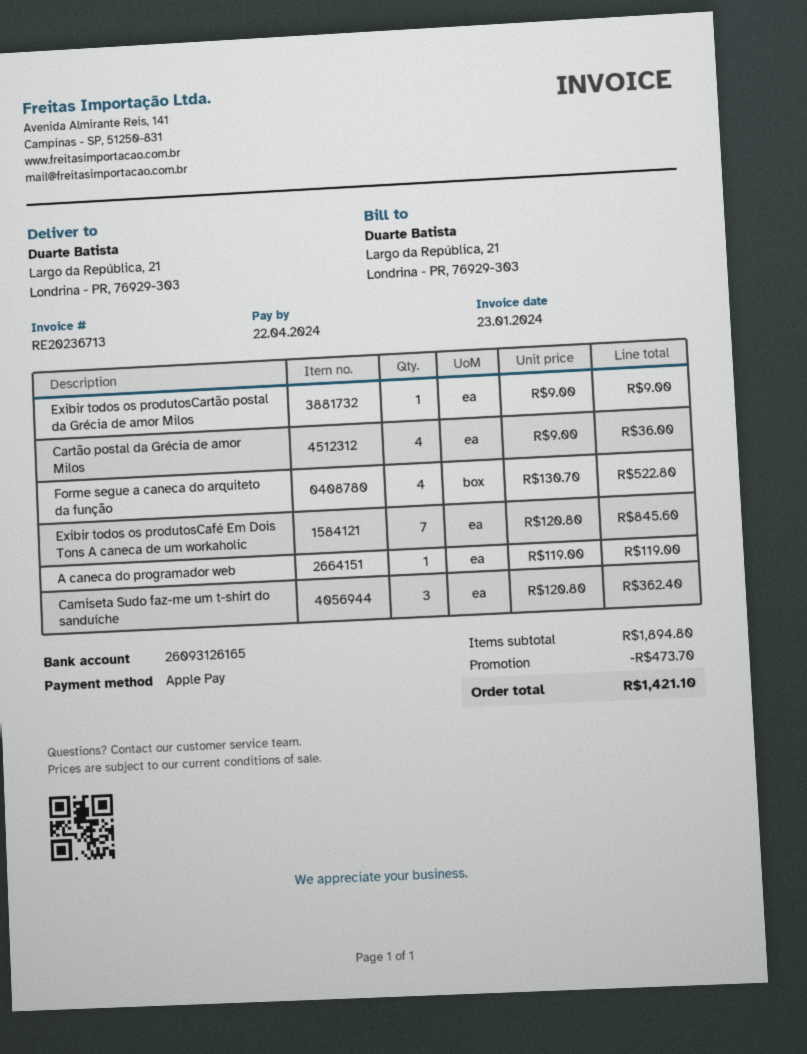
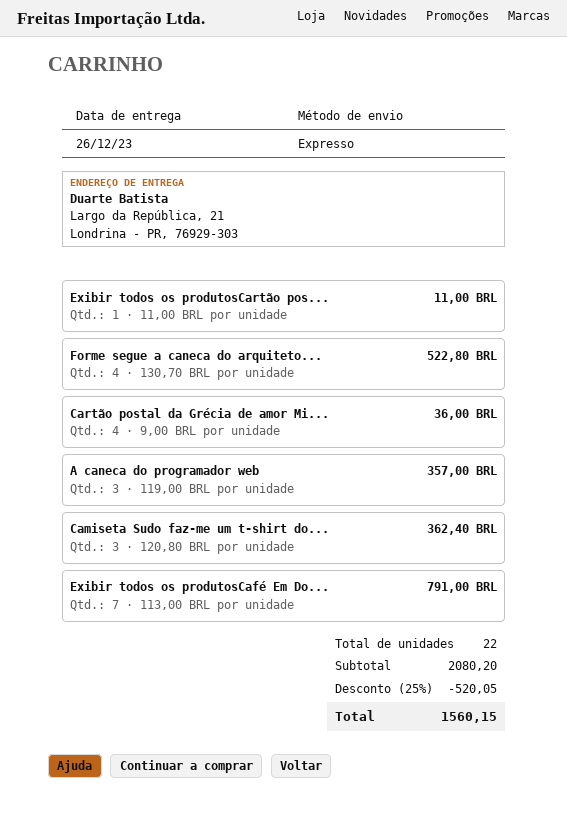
Exibir todos os produtosCartão postal da Grécia de amor Milos: 1 x 9.00 = 9.00 -> 1 x 11.00 = 11.00
Exibir todos os produtosCafé Em Dois Tons A caneca de um workaholic: 7 x 120.80 = 845.60 -> 7 x 113.00 = 791.00
A caneca do programador web: 1 x 119.00 = 119.00 -> 3 x 119.00 = 357.00
subtotal: 1894.80 -> 2080.20
discount: 473.70 -> 520.05
total: 1421.10 -> 1560.15

